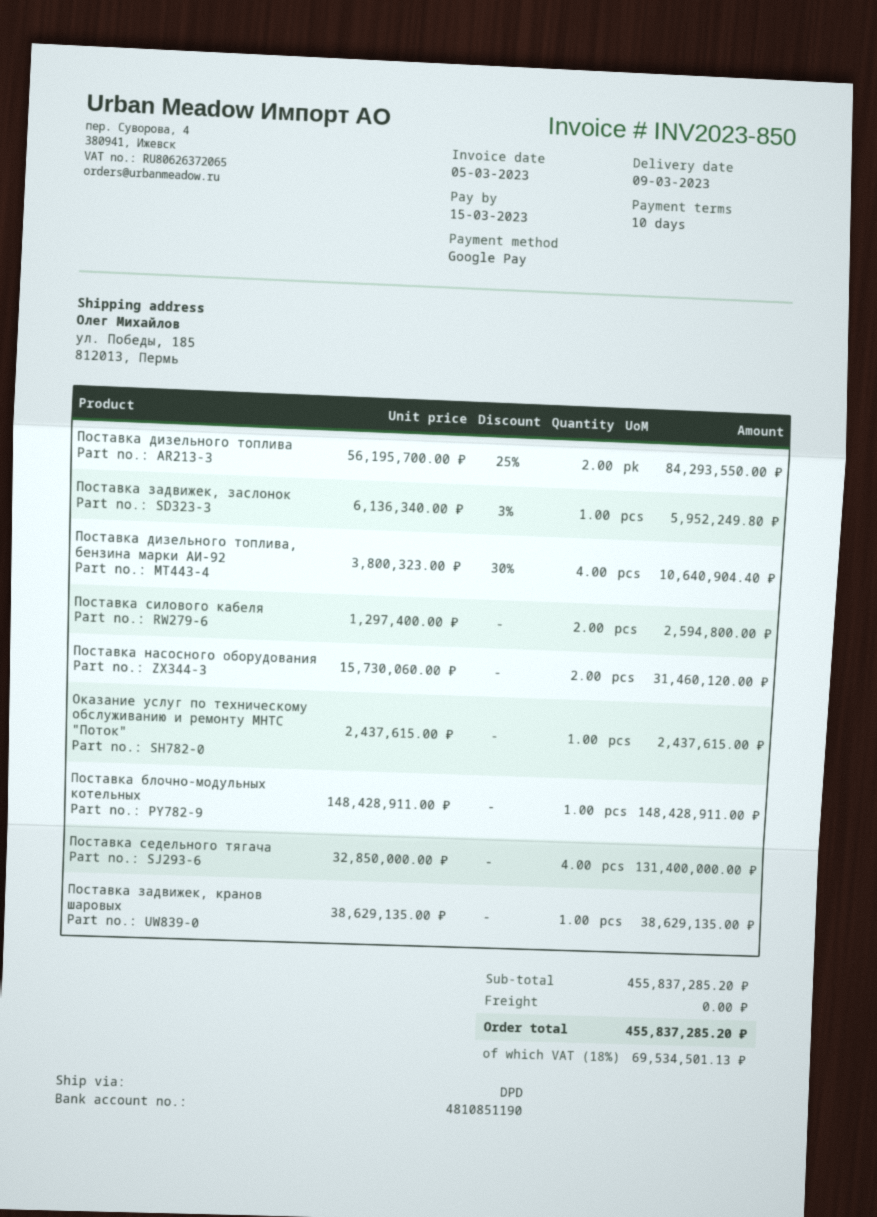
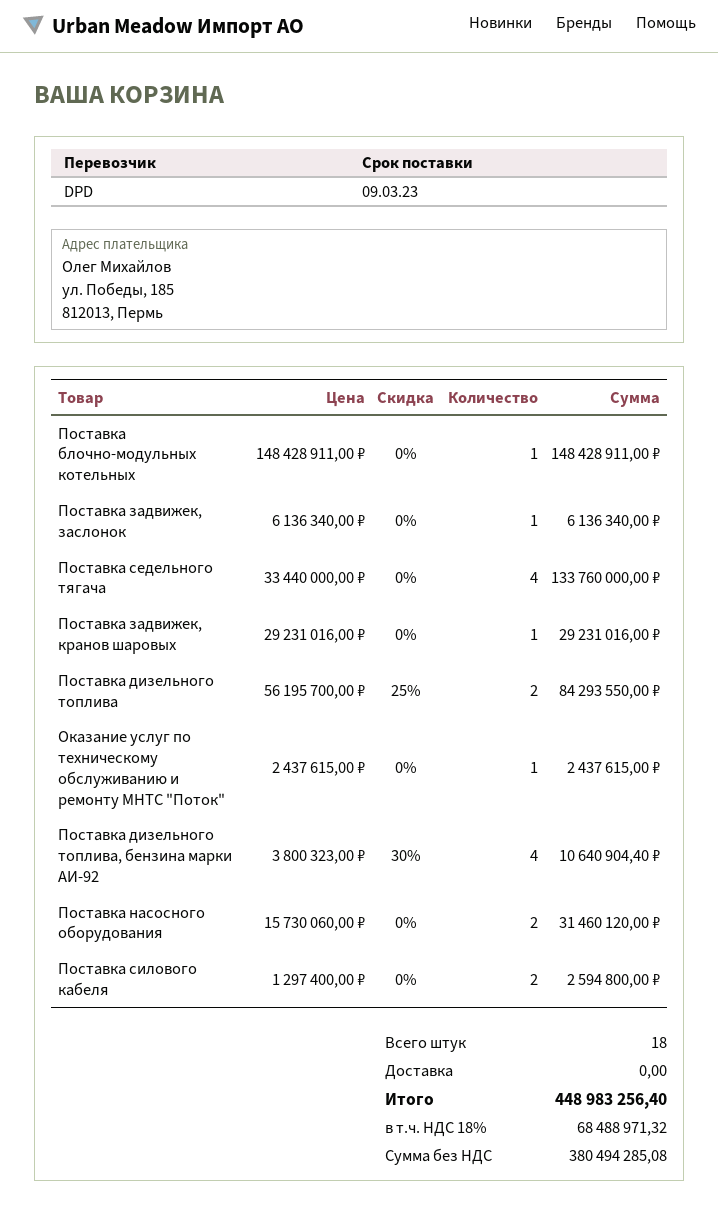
Поставка задвижек, заслонок: 1 x 6136340.00 - 3% = 5952249.80 -> 1 x 6136340.00 = 6136340.00
Поставка седельного тягача: 4 x 32850000.00 = 131400000.00 -> 4 x 33440000.00 = 133760000.00
Поставка задвижек, кранов шаровых: 1 x 38629135.00 = 38629135.00 -> 1 x 29231016.00 = 29231016.00
tax: 18% = 69534501.13 -> 18% = 68488971.32
total: 455837285.20 -> 448983256.40

